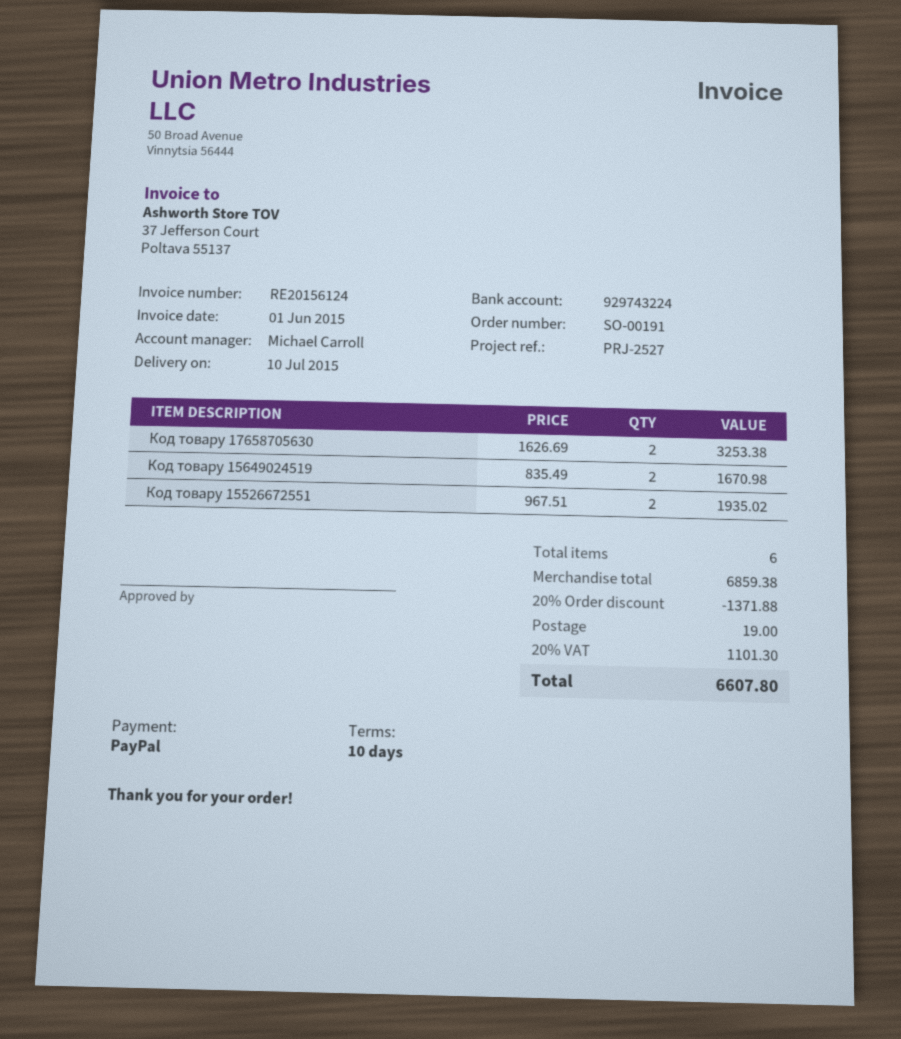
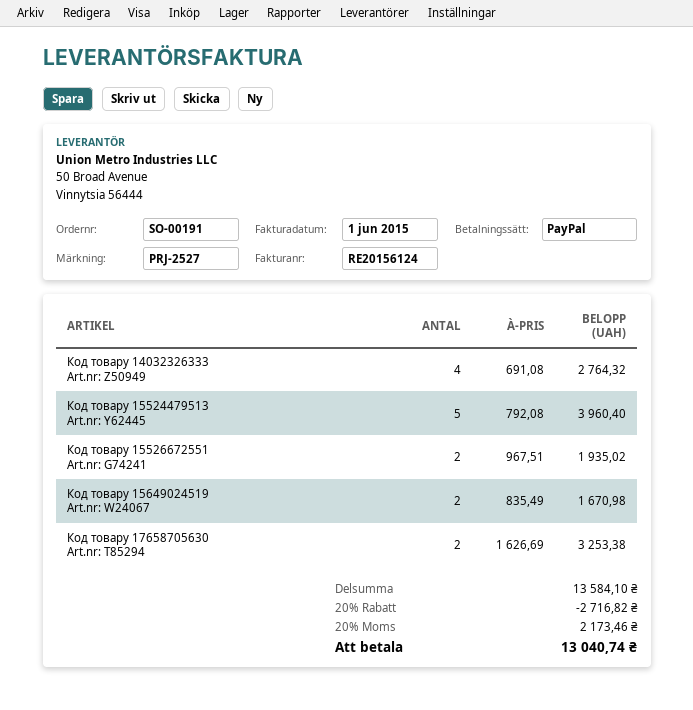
Код товару 14032326333: none -> 4 x 691.08 = 2764.32
Код товару 15524479513: none -> 5 x 792.08 = 3960.40
subtotal: 6859.38 -> 13584.10
discount: 20% = 1371.88 -> 20% = 2716.82
shipping: 19.00 -> none
tax: 20% = 1101.30 -> 20% = 2173.46
total: 6607.80 -> 13040.74

